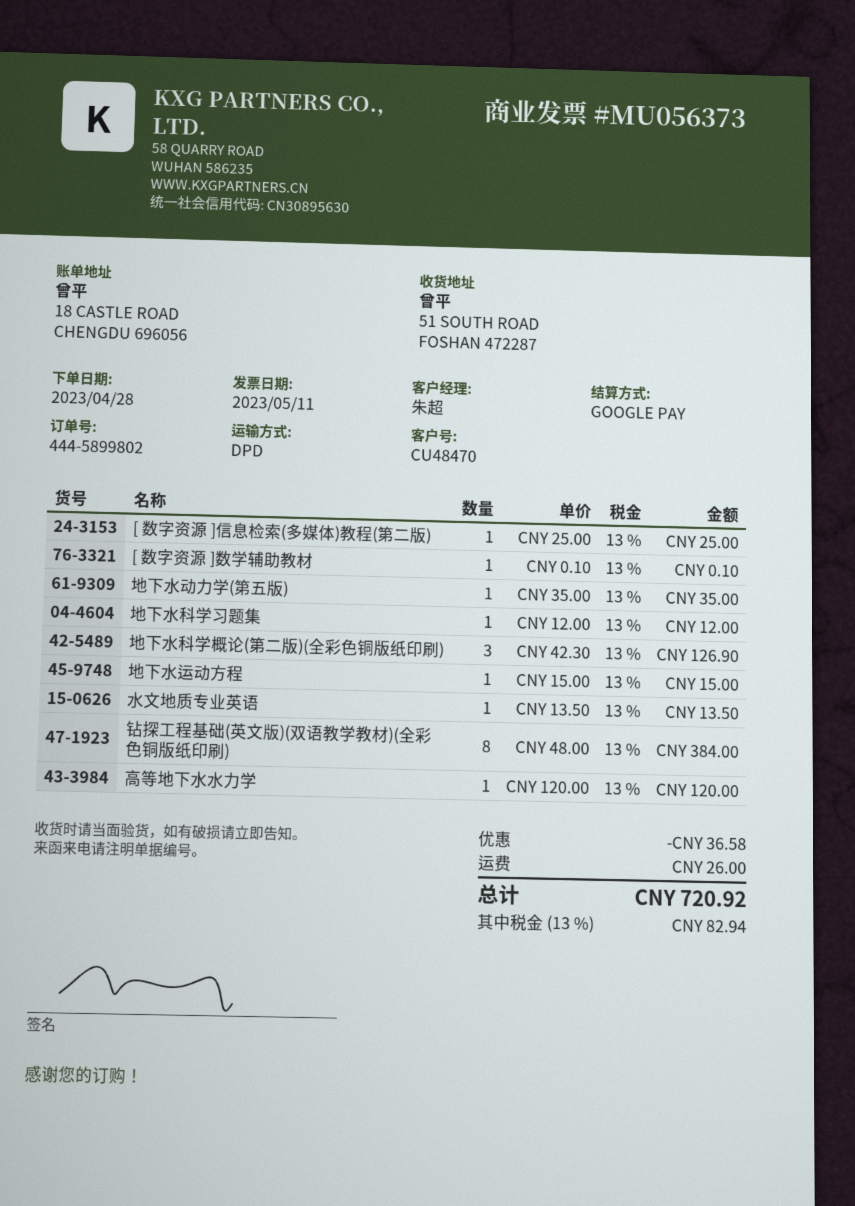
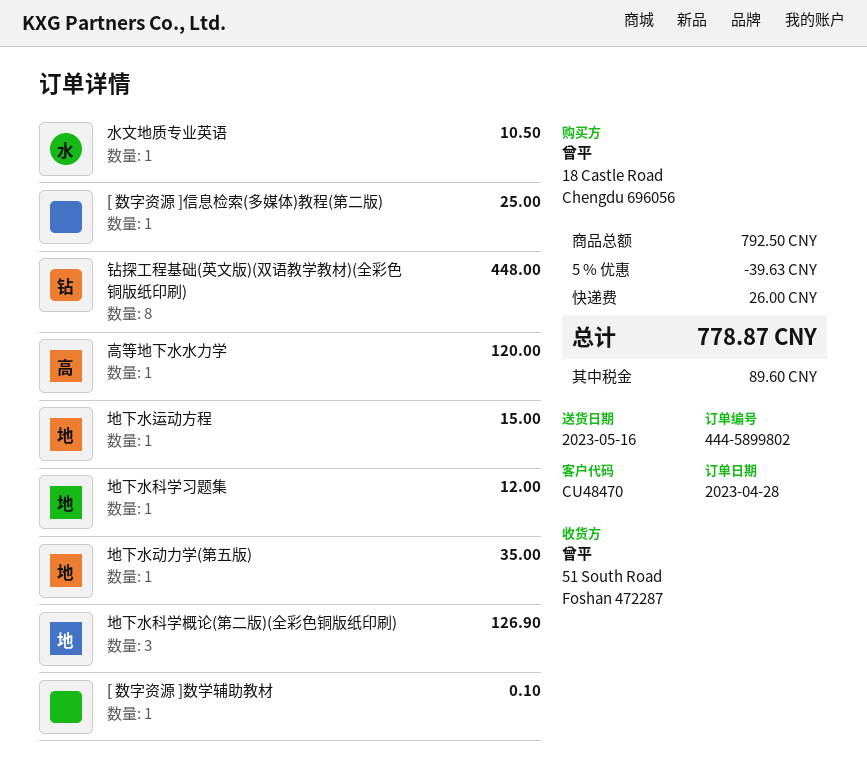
水文地质专业英语: 1 for 13.50 -> 1 for 10.50
钻探工程基础(英文版)(双语教学教材)(全彩色铜版纸印刷): 8 for 384.00 -> 8 for 448.00
discount: 36.58 -> 39.63
tax: 82.94 -> 89.60
total: 720.92 -> 778.87

